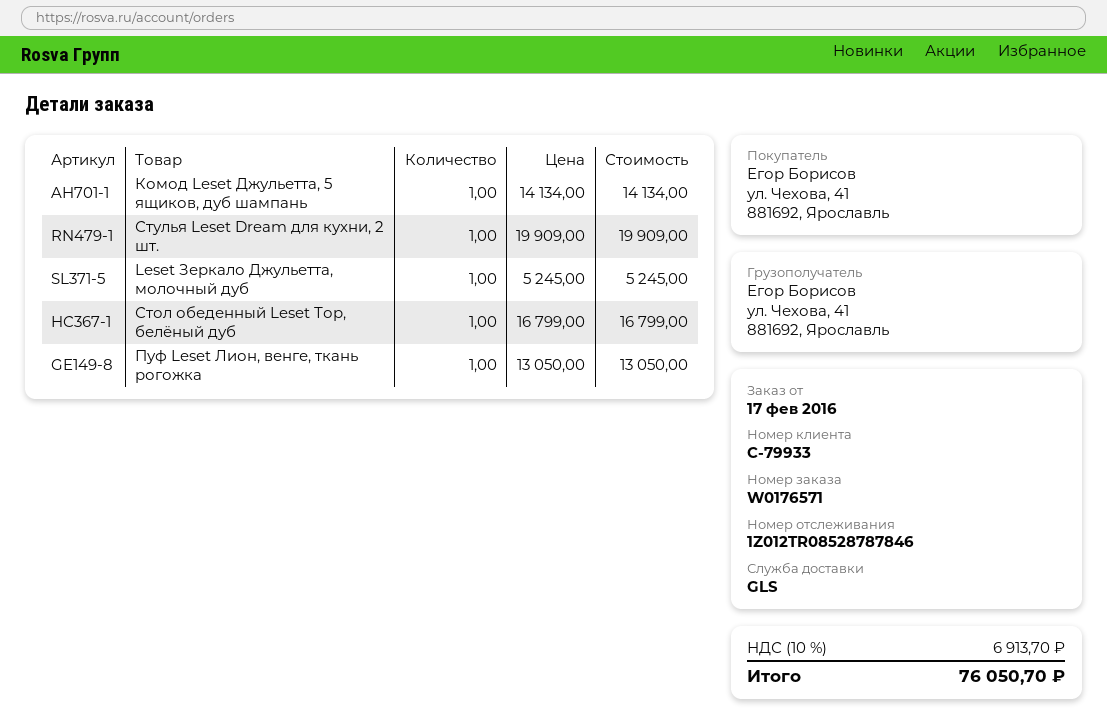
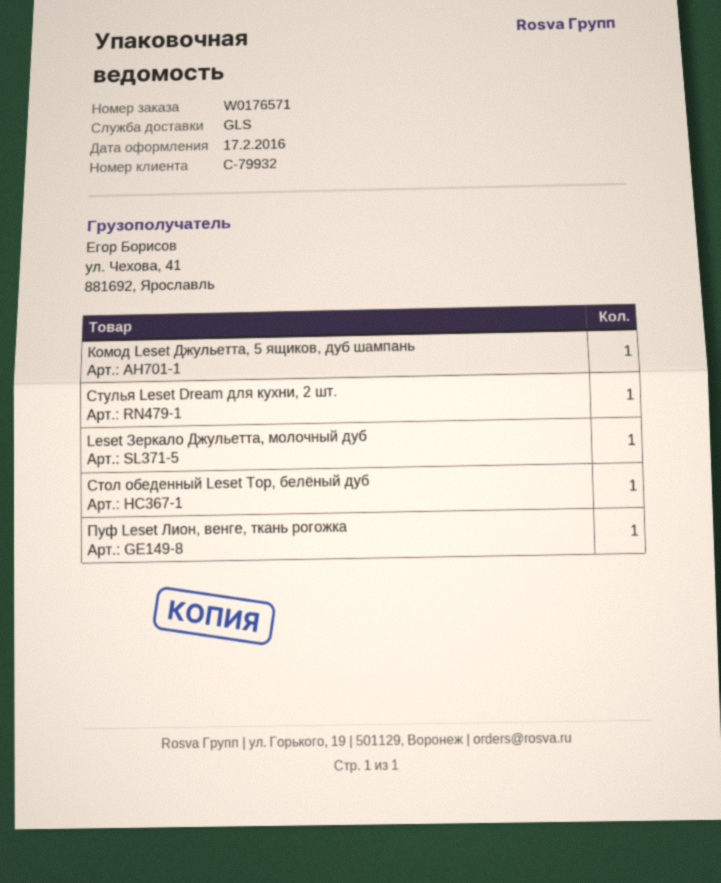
customer number: C-79933 -> C-79932

